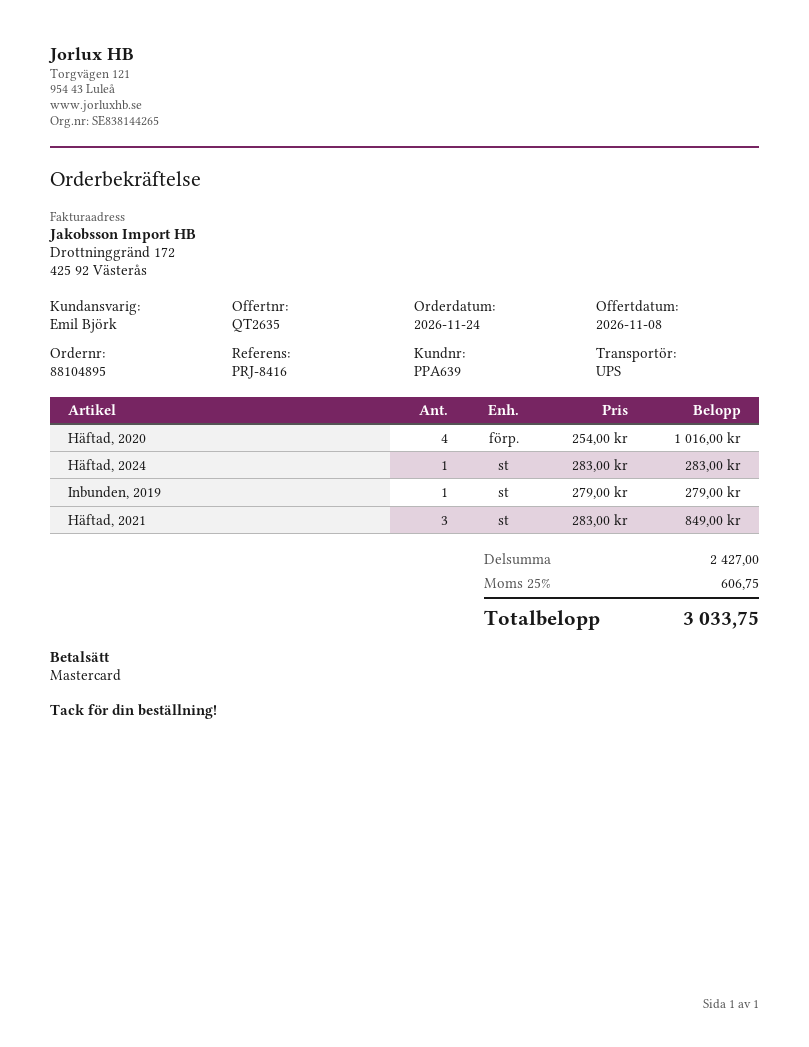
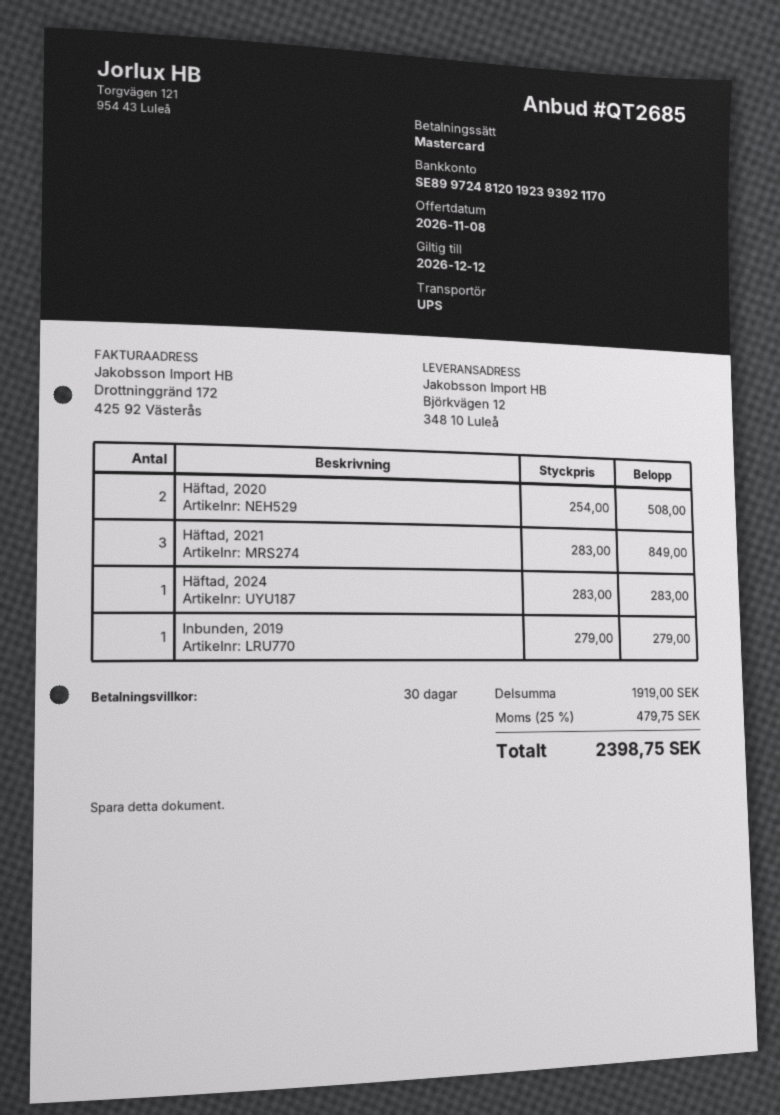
quote number: QT2635 -> QT2685
Häftad, 2020: 4 x 254.00 = 1016.00 -> 2 x 254.00 = 508.00
subtotal: 2427.00 -> 1919.00
tax: 25% = 606.75 -> 25% = 479.75
total: 3033.75 -> 2398.75

